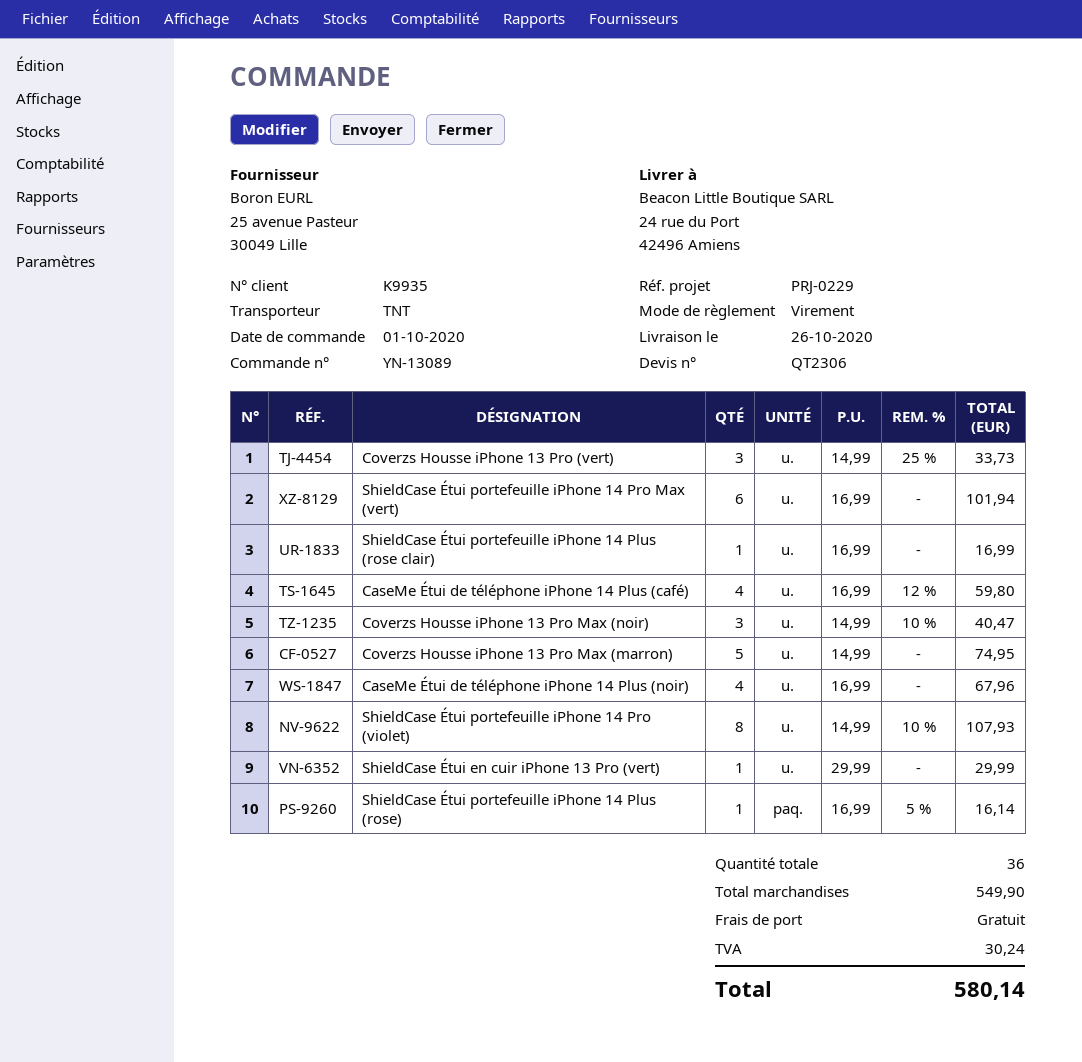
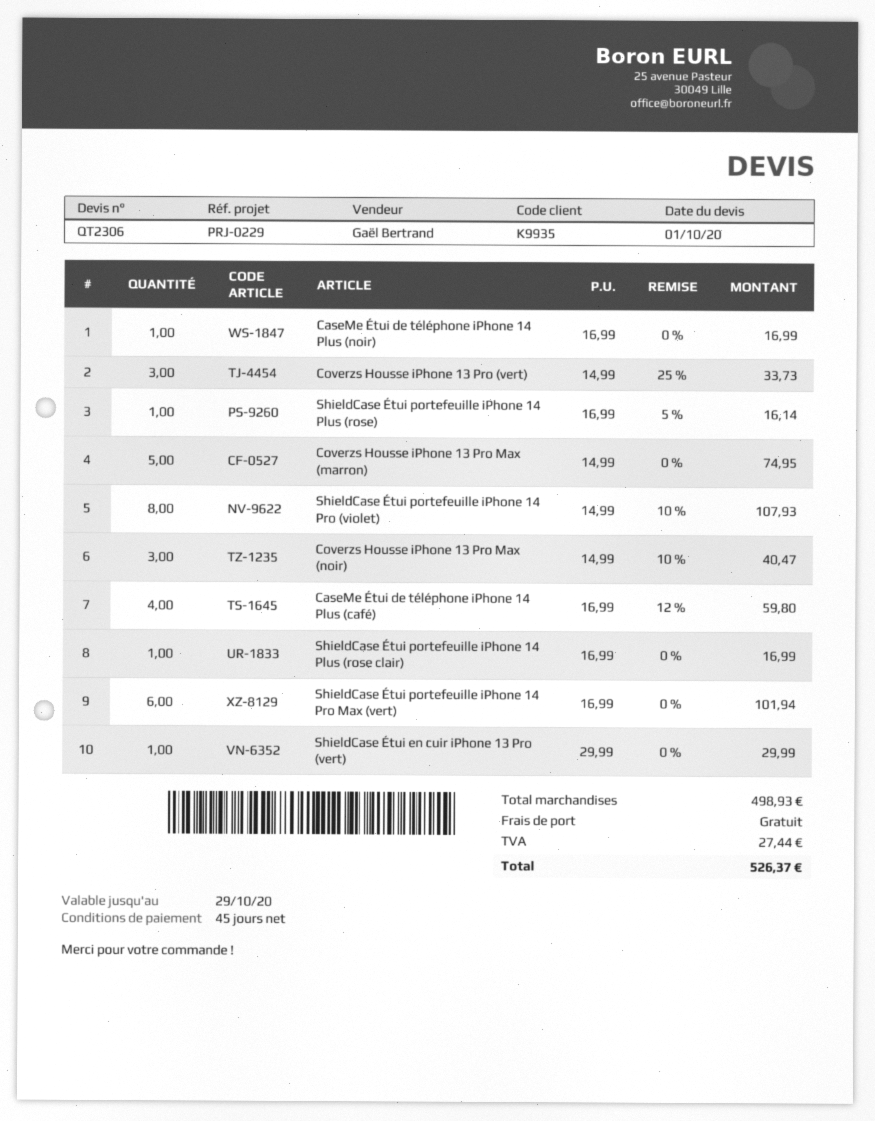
CaseMe Étui de téléphone iPhone 14 Plus (noir): 4 x 16.99 = 67.96 -> 1 x 16.99 = 16.99
subtotal: 549.90 -> 498.93
tax: 30.24 -> 27.44
total: 580.14 -> 526.37

